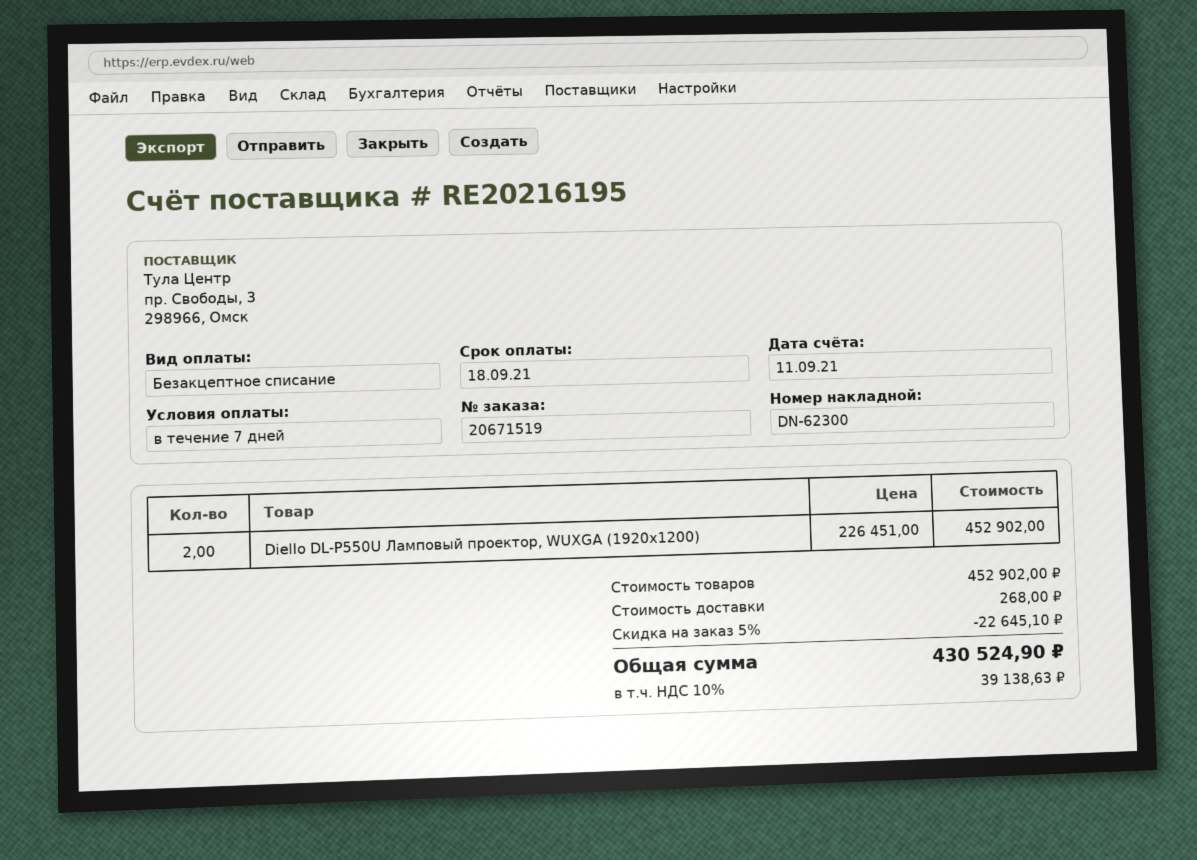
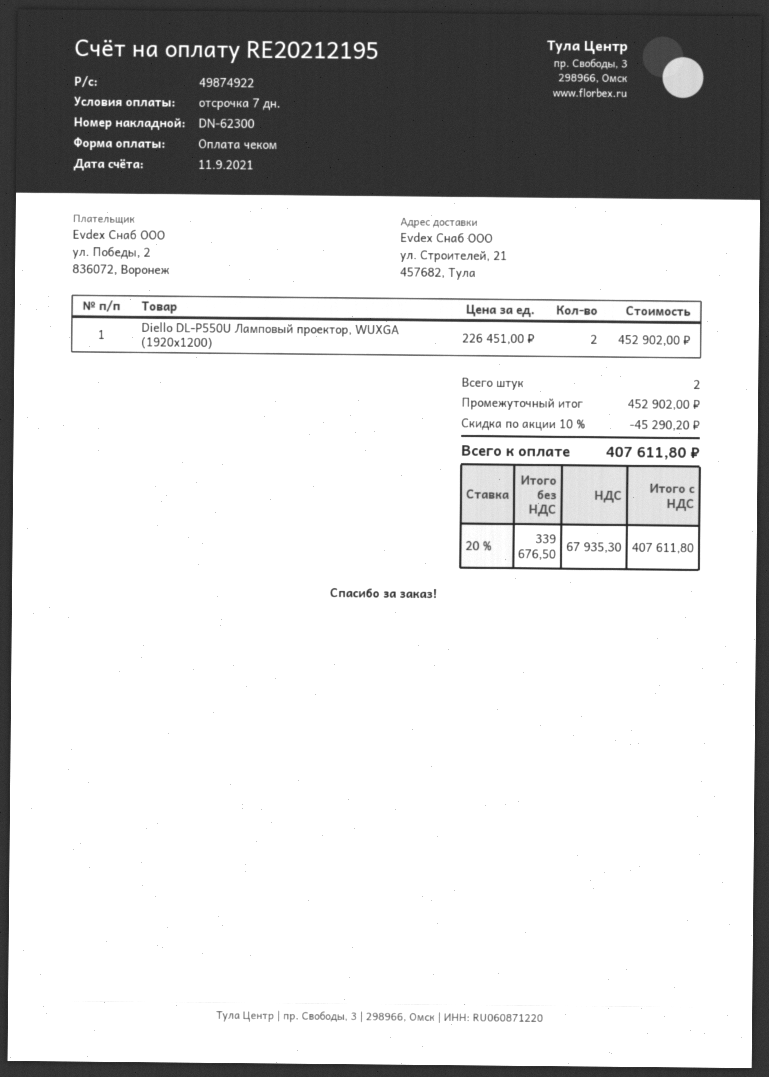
invoice number: RE20216195 -> RE20212195
payment method: direct debit -> cheque
discount: 5% = 22645.10 -> 10% = 45290.20
shipping: 268.00 -> none
tax: 10% = 39138.63 -> 20% = 67935.30
total: 430524.90 -> 407611.80

